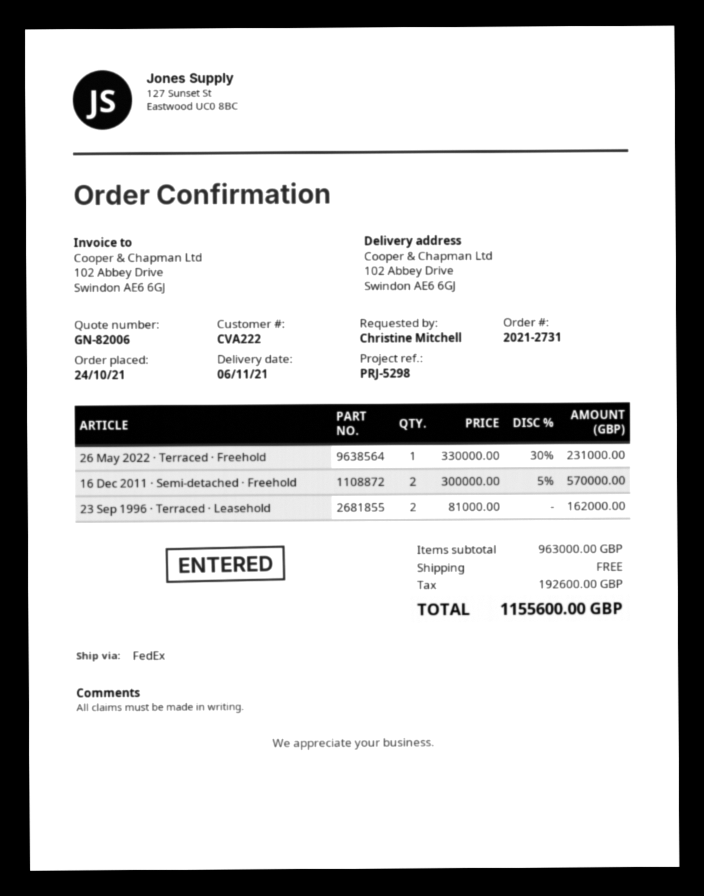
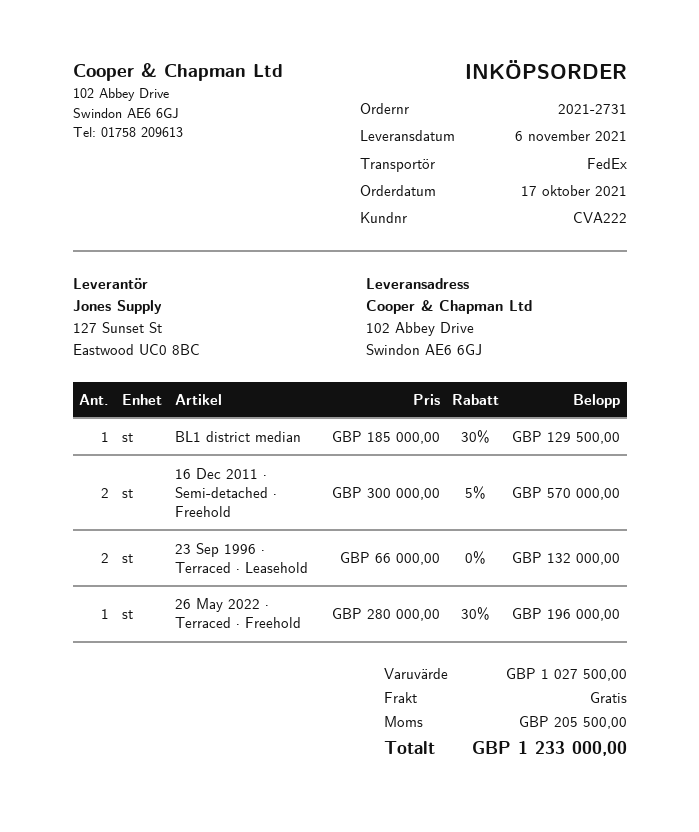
order date: 2021-10-24 -> 2021-10-17
26 May 2022 · Terraced · Freehold: 1 x 330000.00 - 30% = 231000.00 -> 1 x 280000.00 - 30% = 196000.00
23 Sep 1996 · Terraced · Leasehold: 2 x 81000.00 = 162000.00 -> 2 x 66000.00 = 132000.00
BL1 district median: none -> 1 x 185000.00 - 30% = 129500.00
subtotal: 963000.00 -> 1027500.00
tax: 192600.00 -> 205500.00
total: 1155600.00 -> 1233000.00

